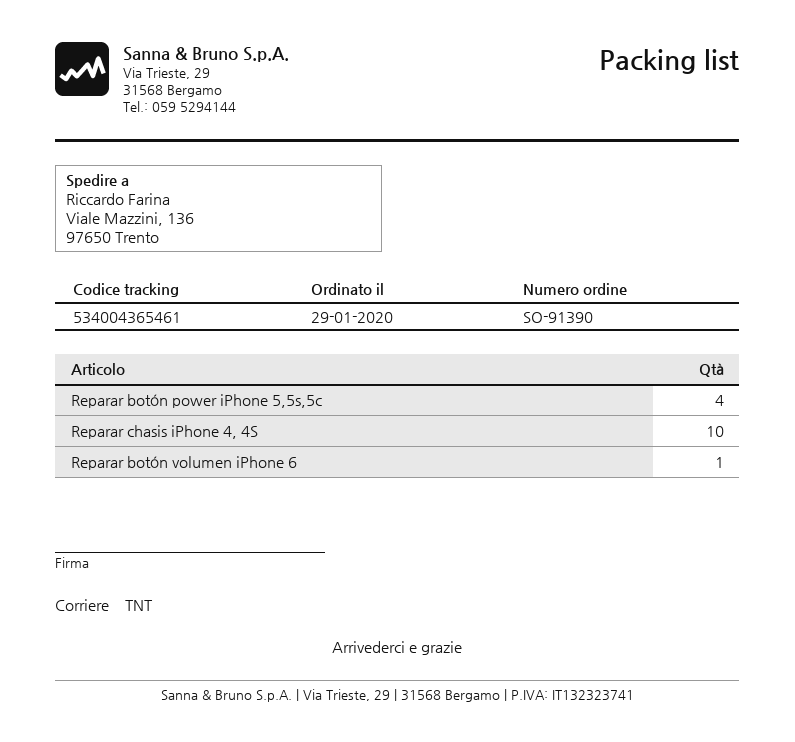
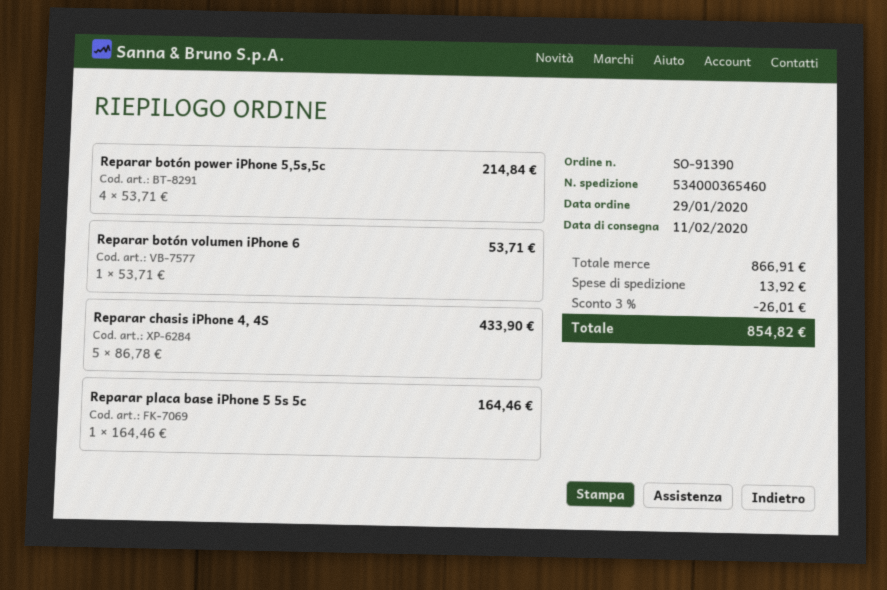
tracking number: 534004365461 -> 534000365460
Reparar chasis iPhone 4, 4S: 10 -> 5
Reparar placa base iPhone 5 5s 5c: none -> 1

